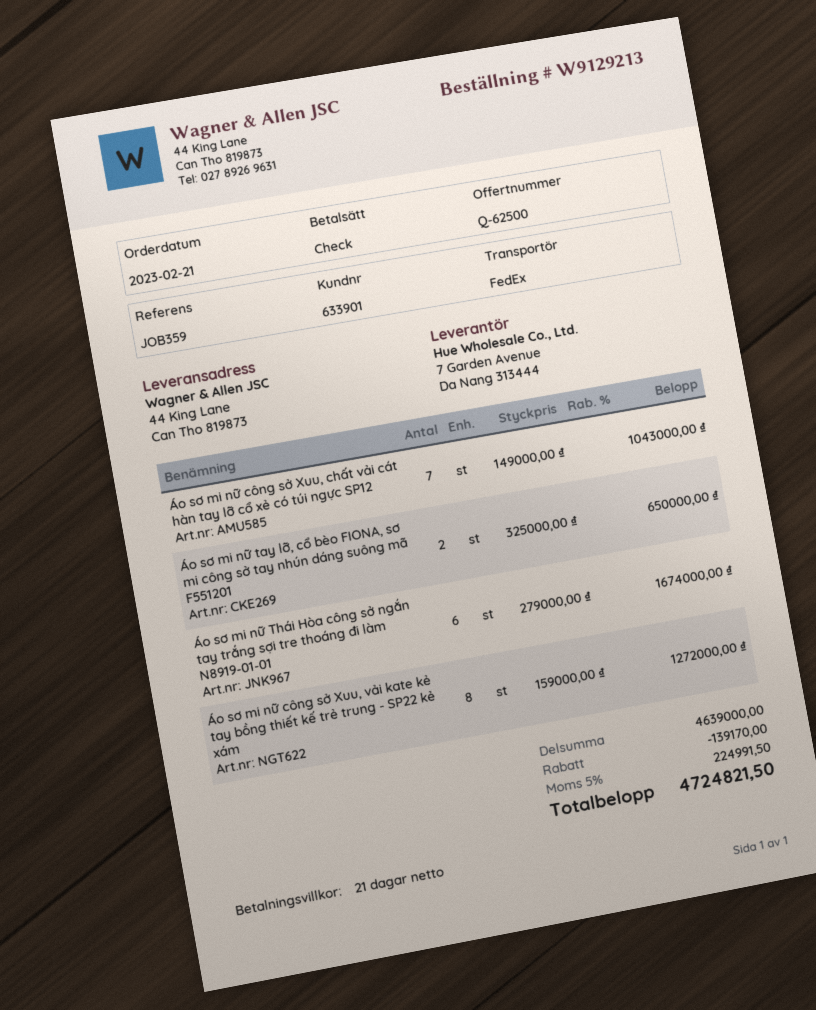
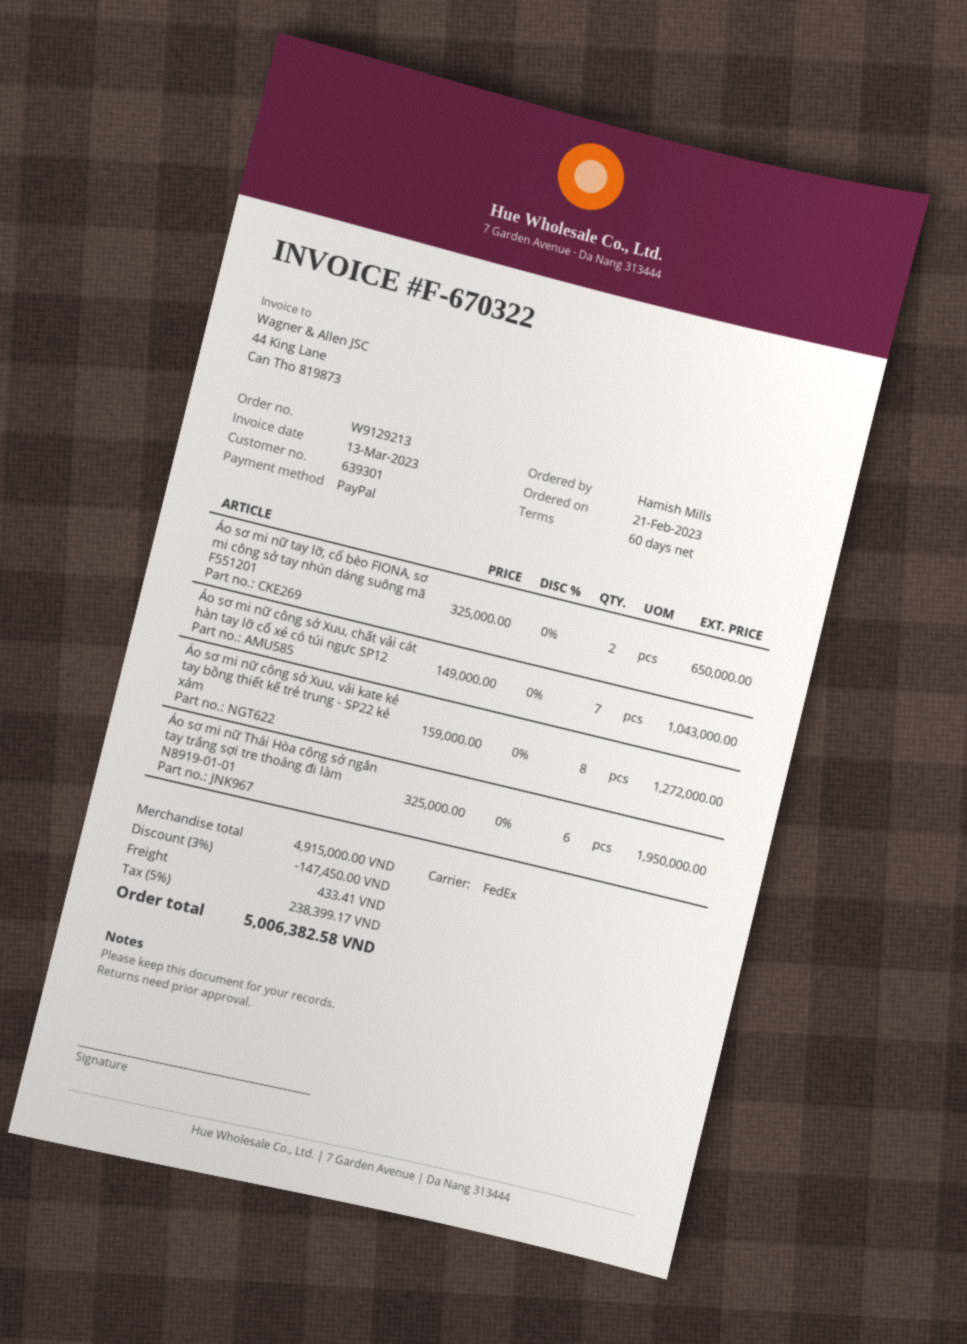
payment terms: 21 days -> 60 days
customer number: 633901 -> 639301
payment method: cheque -> PayPal
Áo sơ mi nữ Thái Hòa công sở ngắn tay trắng sợi tre thoáng đi làm N8919-01-01: 6 x 279000.00 = 1674000.00 -> 6 x 325000.00 = 1950000.00
subtotal: 4639000.00 -> 4915000.00
discount: 139170.00 -> 147450.00
shipping: none -> 433.41
tax: 5% = 224991.50 -> 5% = 238399.17
total: 4724821.50 -> 5006382.58

